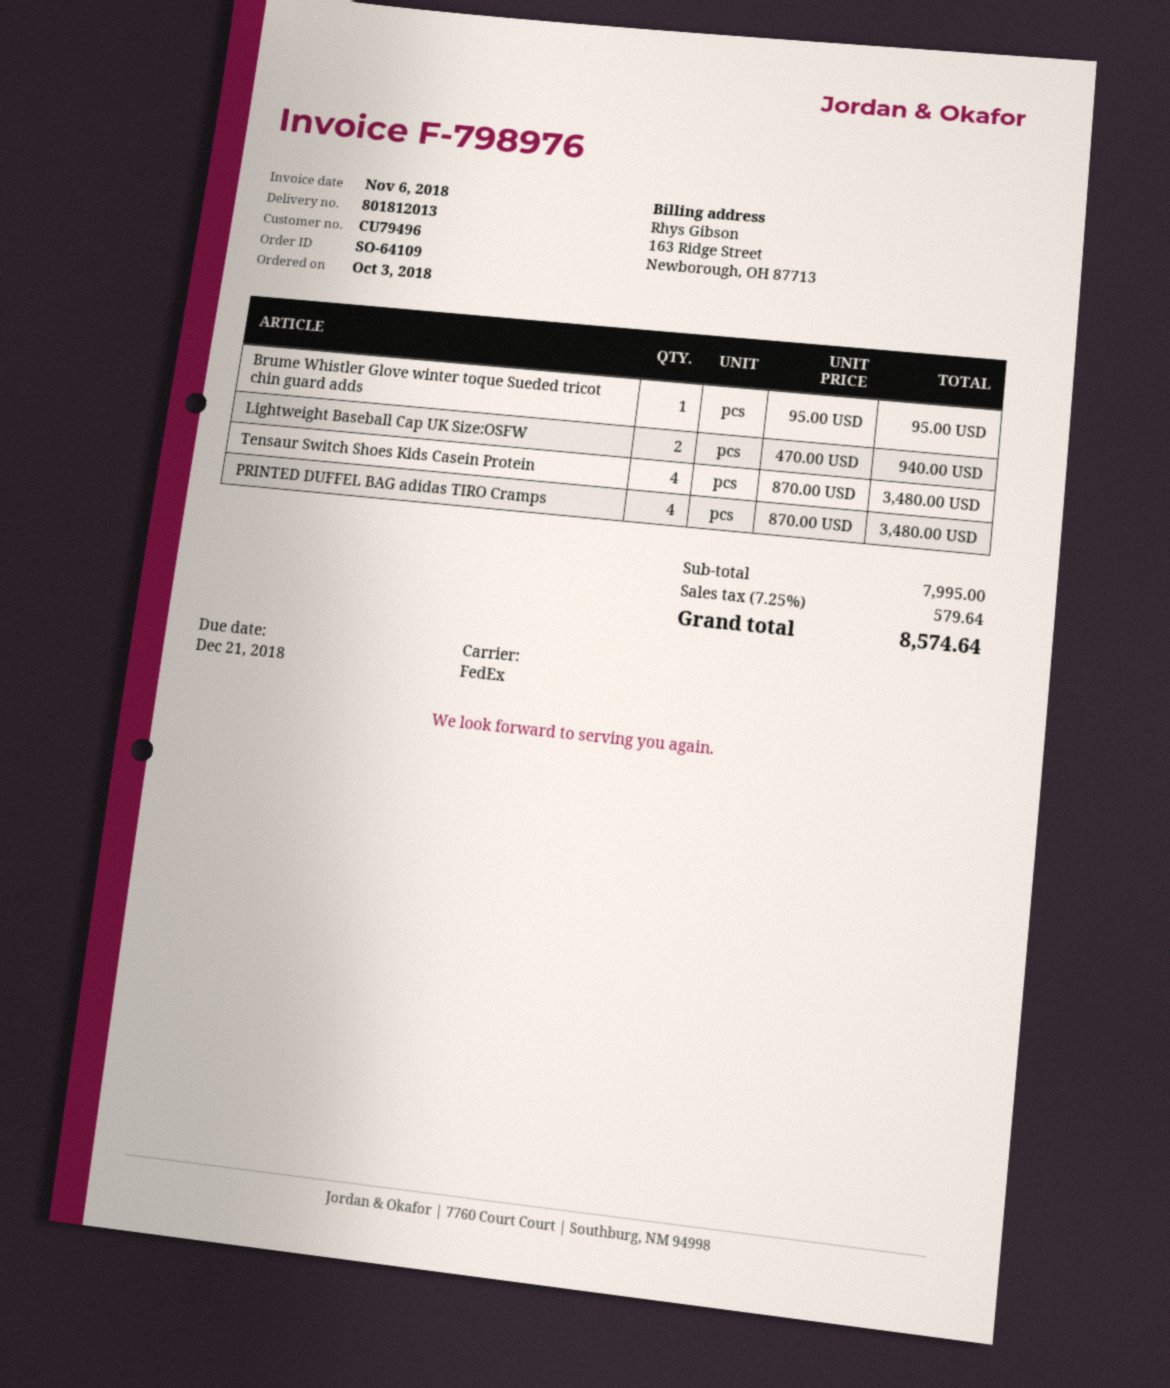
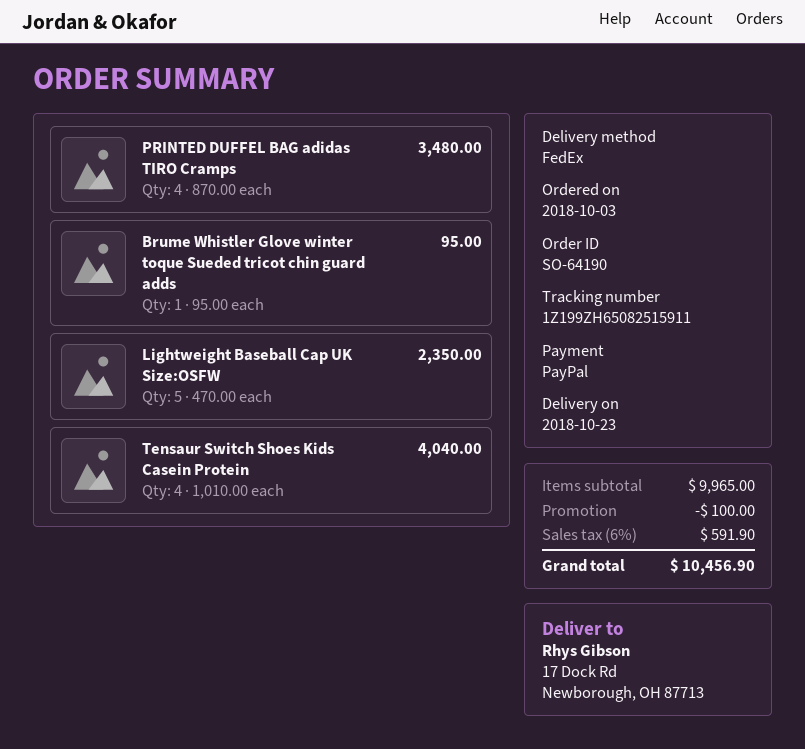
order number: SO-64109 -> SO-64190
Lightweight Baseball Cap UK Size:OSFW: 2 x 470.00 = 940.00 -> 5 x 470.00 = 2350.00
Tensaur Switch Shoes Kids Casein Protein: 4 x 870.00 = 3480.00 -> 4 x 1010.00 = 4040.00
subtotal: 7995.00 -> 9965.00
discount: none -> 100.00
tax: 7.25% = 579.64 -> 6% = 591.90
total: 8574.64 -> 10456.90

